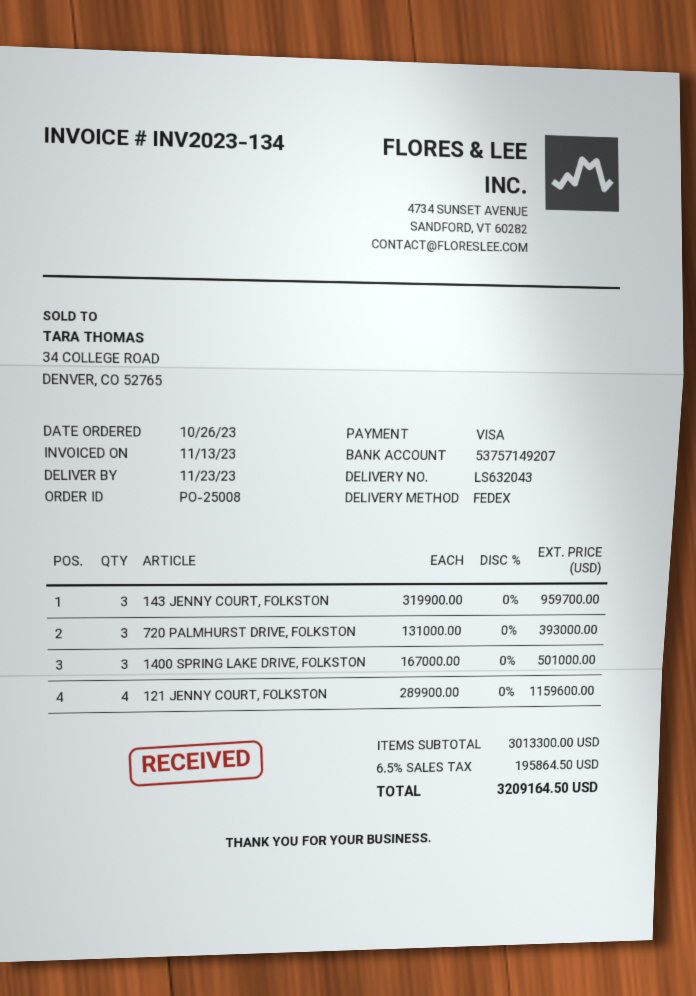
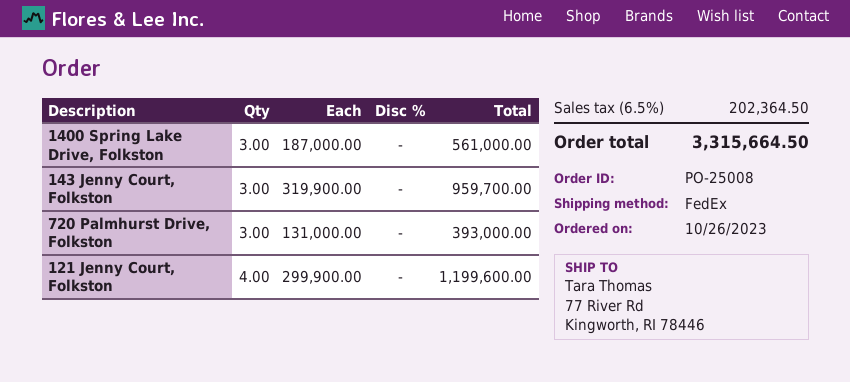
1400 SPRING LAKE DRIVE, FOLKSTON: 3 x 167000.00 = 501000.00 -> 3 x 187000.00 = 561000.00
121 JENNY COURT, FOLKSTON: 4 x 289900.00 = 1159600.00 -> 4 x 299900.00 = 1199600.00
tax: 6.5% = 195864.50 -> 6.5% = 202364.50
total: 3209164.50 -> 3315664.50

